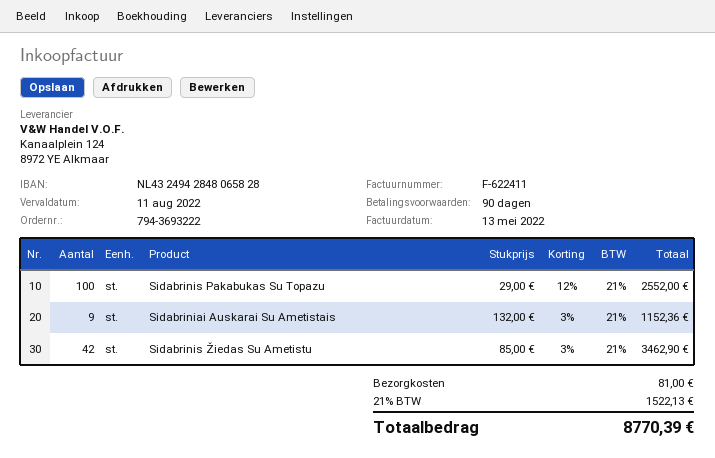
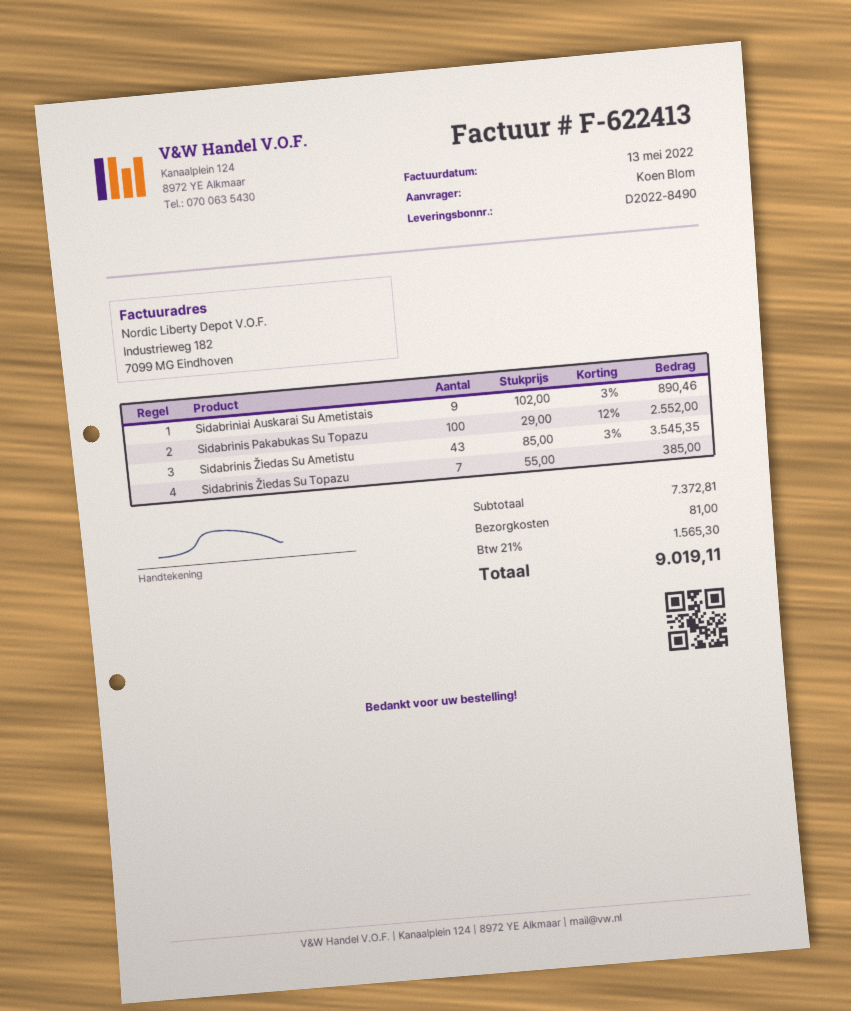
invoice number: F-622411 -> F-622413
Sidabriniai Auskarai Su Ametistais: 9 x 132.00 - 3% = 1152.36 -> 9 x 102.00 - 3% = 890.46
Sidabrinis Žiedas Su Ametistu: 42 x 85.00 - 3% = 3462.90 -> 43 x 85.00 - 3% = 3545.35
Sidabrinis Žiedas Su Topazu: none -> 7 x 55.00 = 385.00
tax: 21% = 1522.13 -> 21% = 1565.30
total: 8770.39 -> 9019.11

